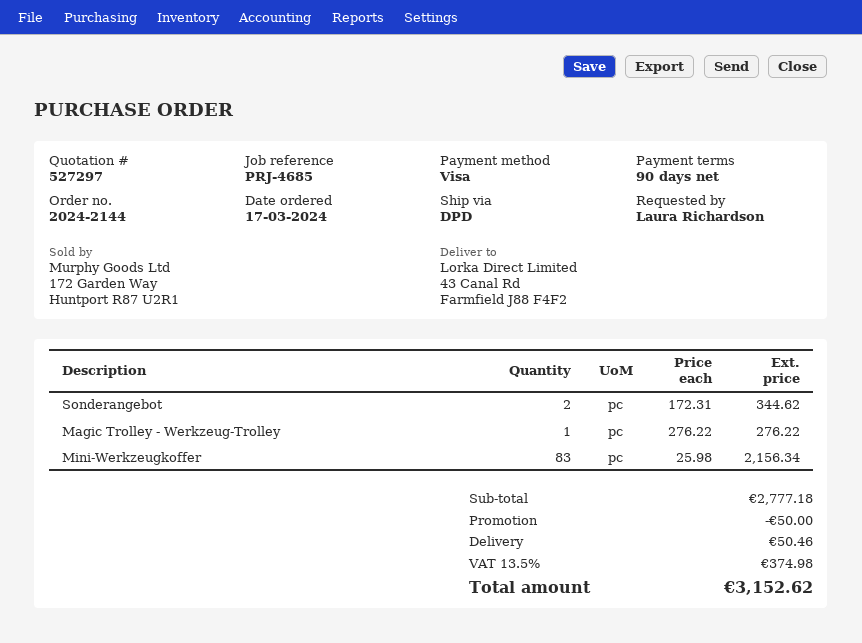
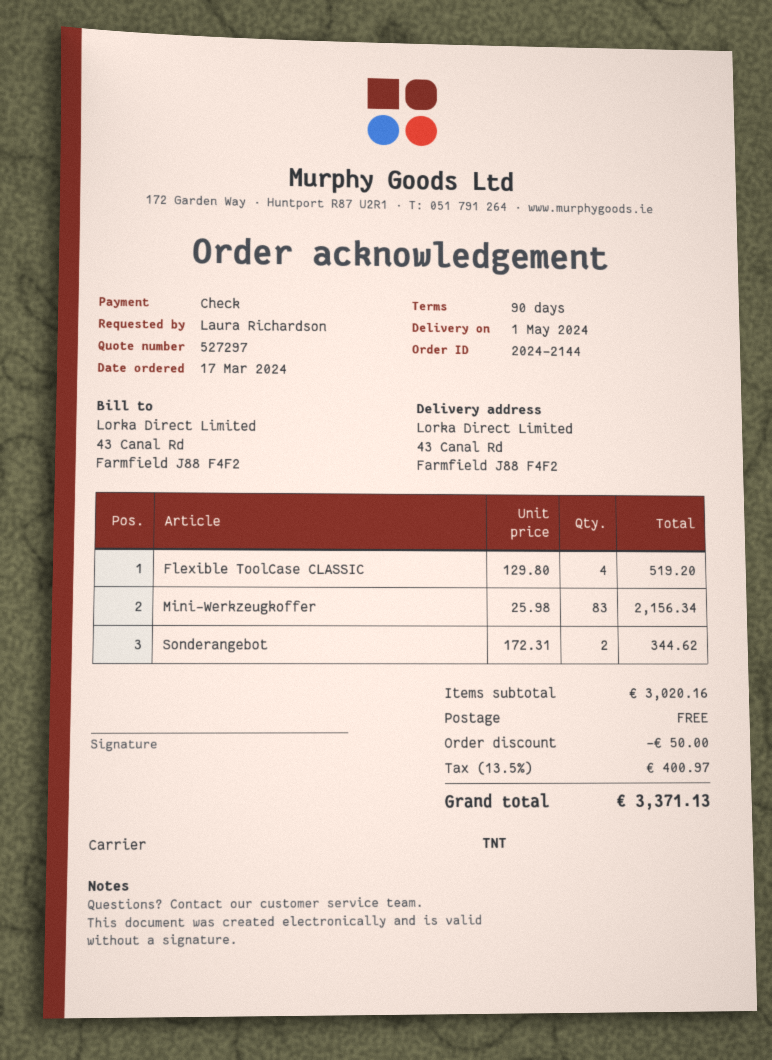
payment method: Visa -> cheque
shipping method: DPD -> TNT
Magic Trolley - Werkzeug-Trolley: 1 x 276.22 = 276.22 -> none
Flexible ToolCase CLASSIC: none -> 4 x 129.80 = 519.20
subtotal: 2777.18 -> 3020.16
shipping: 50.46 -> 0.00
tax: 13.5% = 374.98 -> 13.5% = 400.97
total: 3152.62 -> 3371.13

